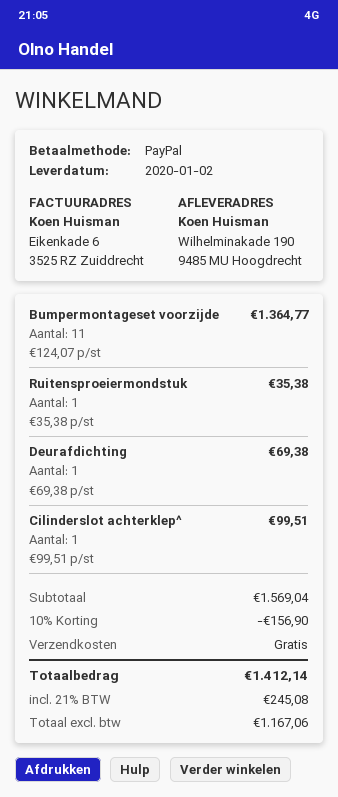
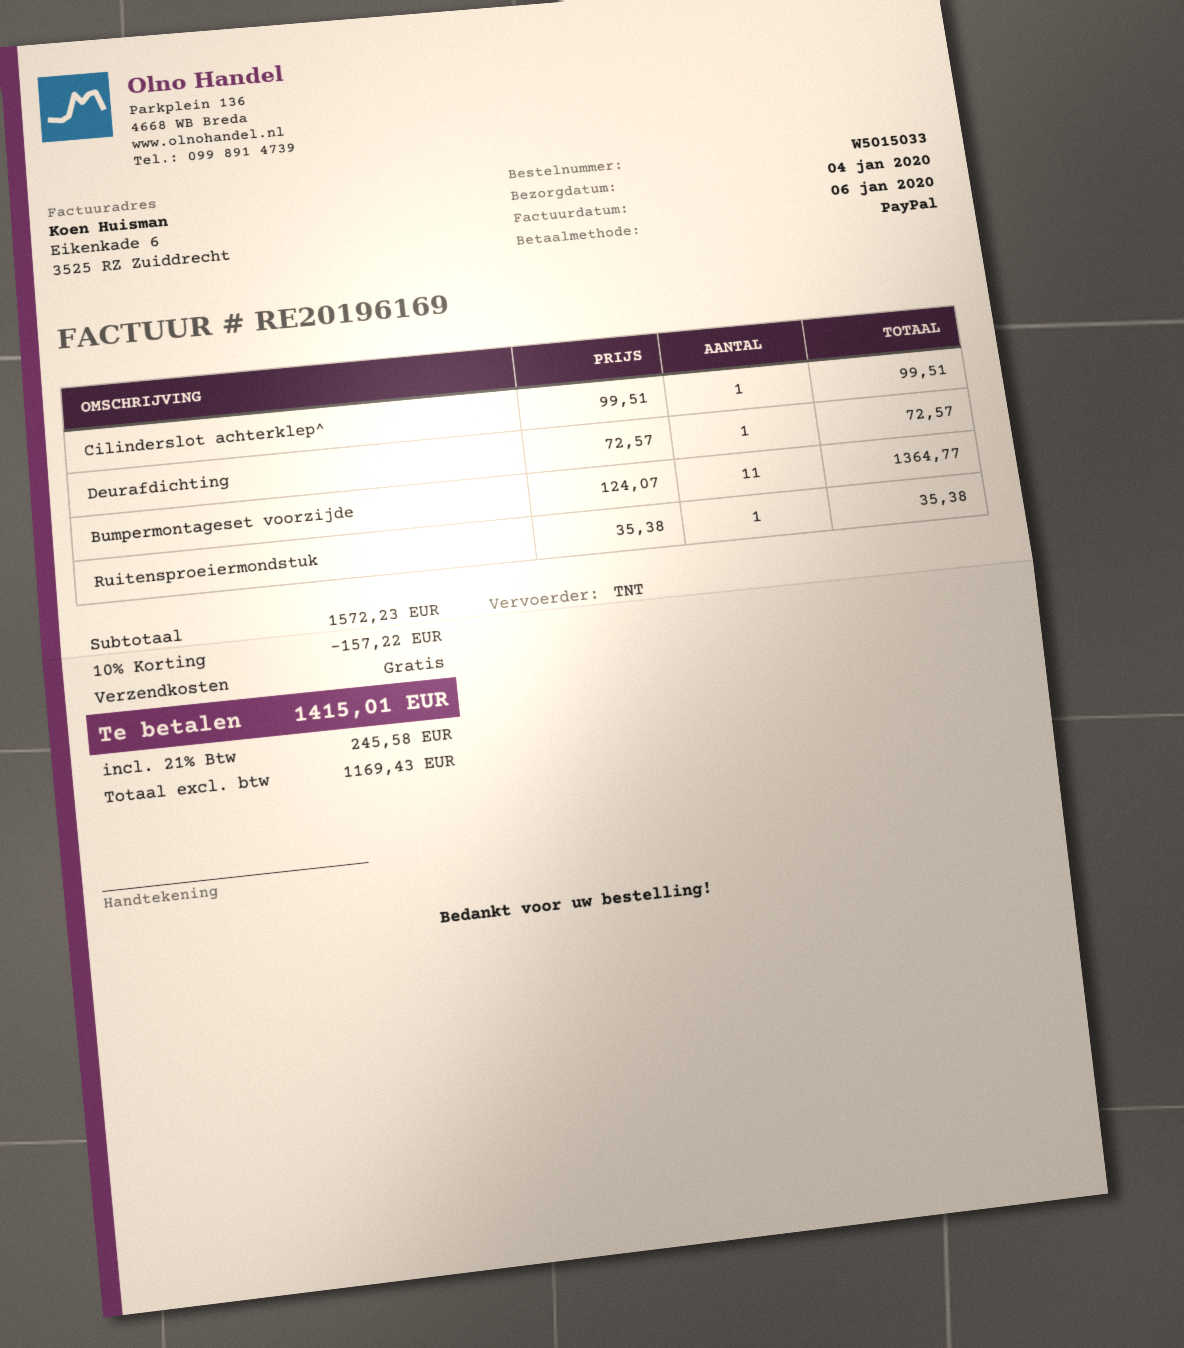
delivery date: 2020-01-02 -> 2020-01-04
Deurafdichting: 1 x 69.38 = 69.38 -> 1 x 72.57 = 72.57
subtotal: 1569.04 -> 1572.23
discount: 10% = 156.90 -> 10% = 157.22
net: 1167.06 -> 1169.43
tax: 21% = 245.08 -> 21% = 245.58
total: 1412.14 -> 1415.01

